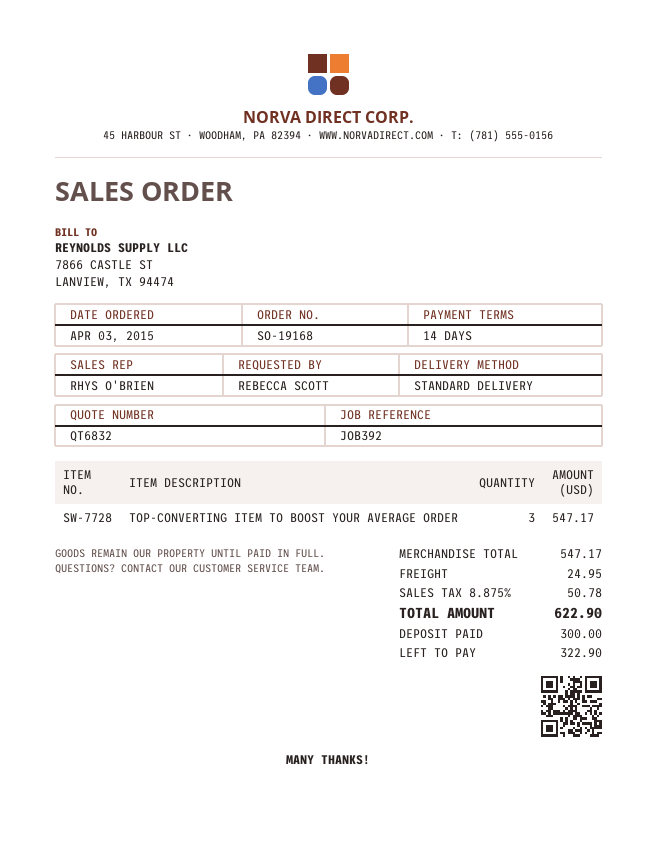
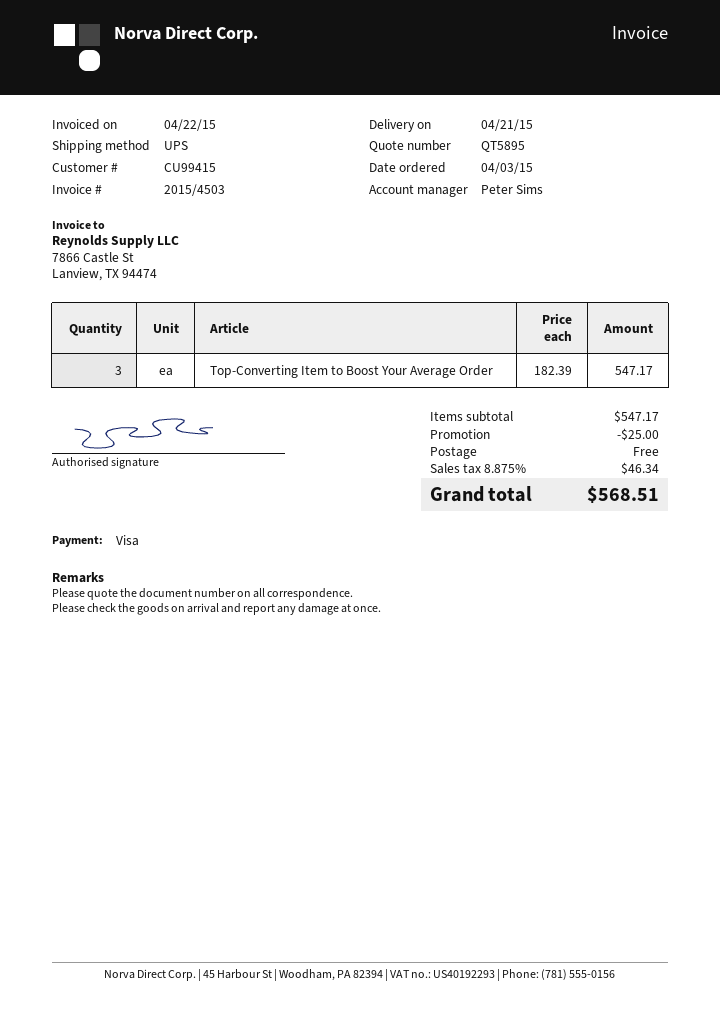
quote number: QT6832 -> QT5895
sales rep: RHYS O'BRIEN -> Peter Sims
shipping method: standard -> UPS
discount: none -> 25.00
shipping: 24.95 -> 0.00
tax: 8.875% = 50.78 -> 8.875% = 46.34
total: 622.90 -> 568.51

